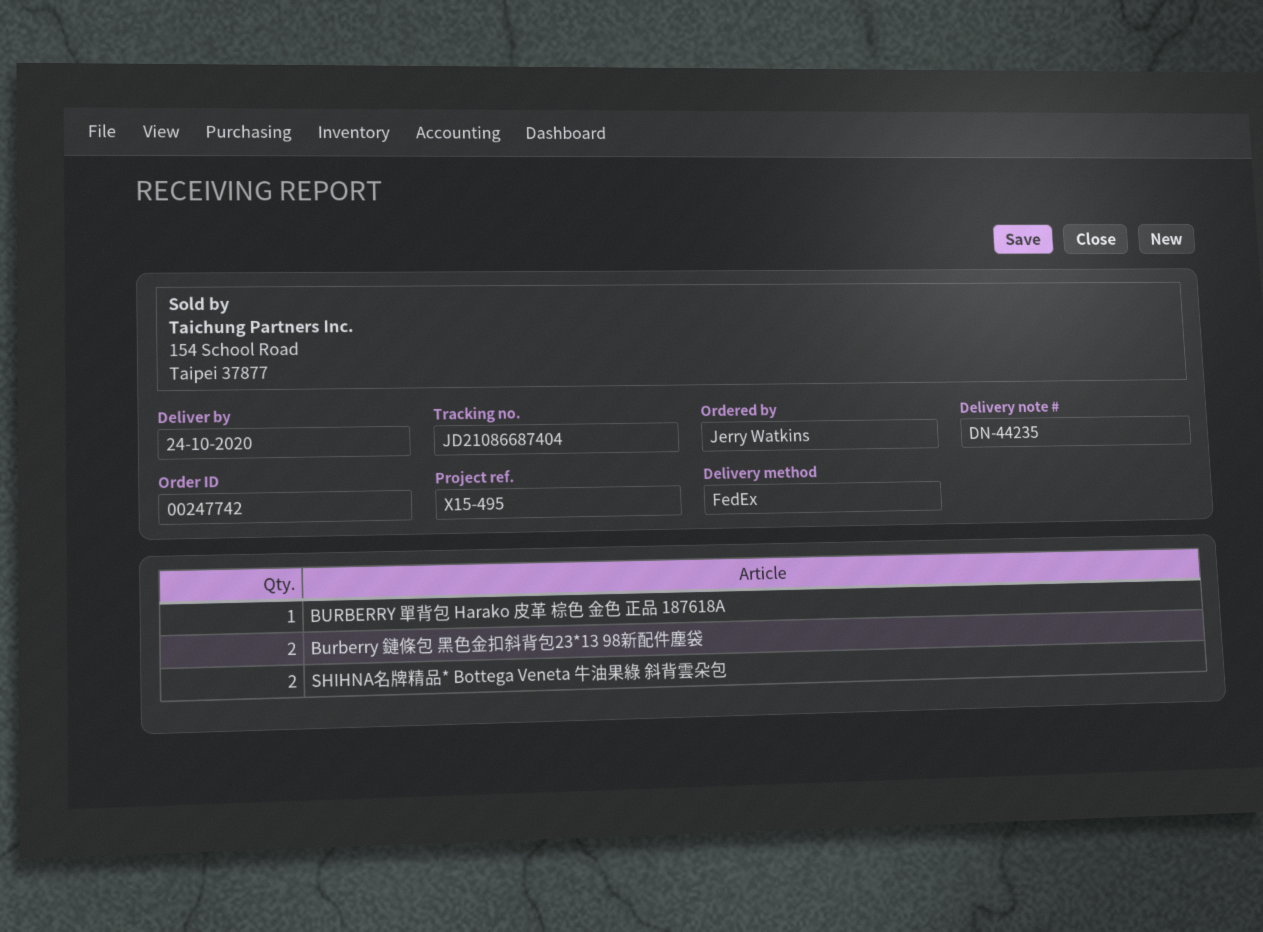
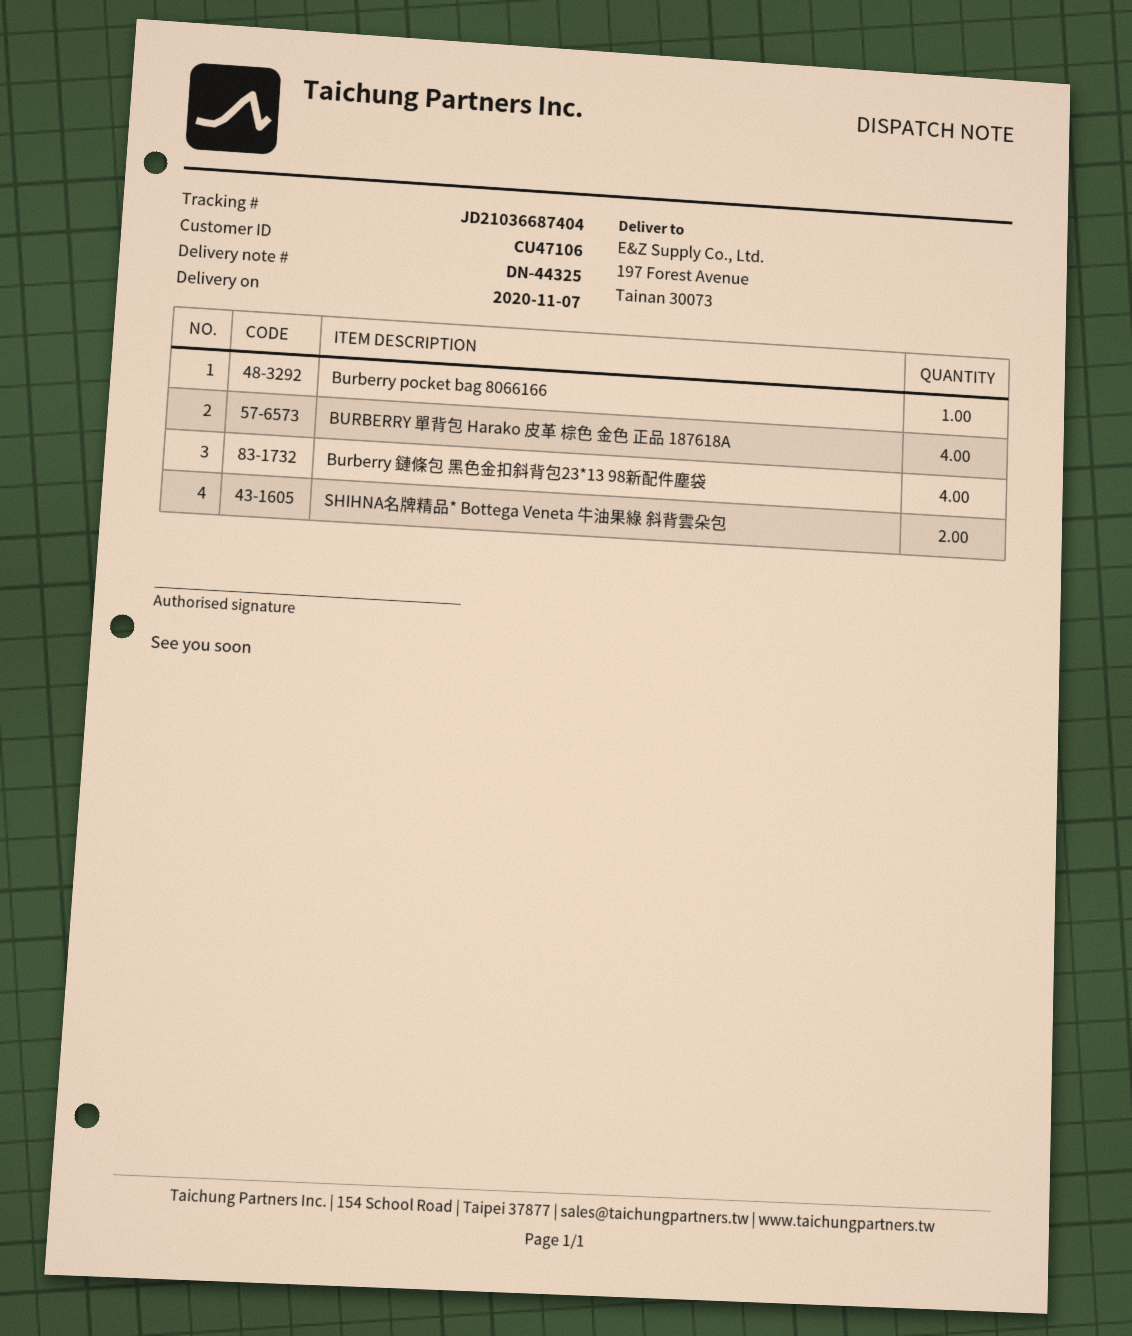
delivery note number: DN-44235 -> DN-44325
delivery date: 2020-10-24 -> 2020-11-07
tracking number: JD21086687404 -> JD21036687404
BURBERRY 單背包 Harako 皮革 棕色 金色 正品 187618A: 1 -> 4
Burberry 鏈條包 黑色金扣斜背包23*13 98新配件塵袋: 2 -> 4
Burberry pocket bag 8066166: none -> 1

